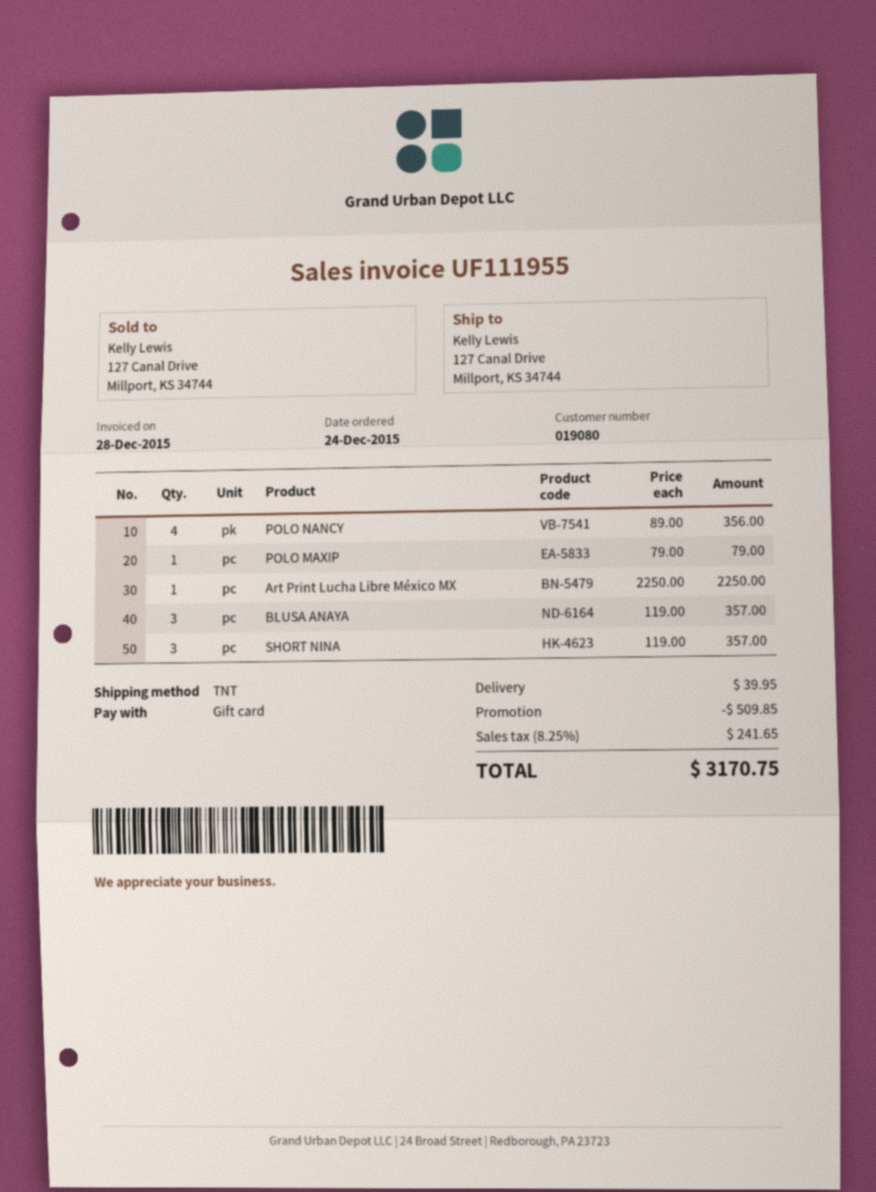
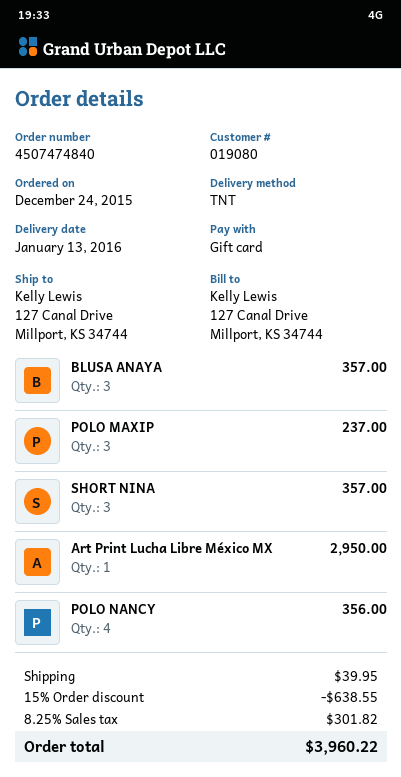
POLO MAXIP: 1 for 79.00 -> 3 for 237.00
Art Print Lucha Libre México MX: 1 for 2250.00 -> 1 for 2950.00
discount: 509.85 -> 638.55
tax: 8.25% = 241.65 -> 8.25% = 301.82
total: 3170.75 -> 3960.22

